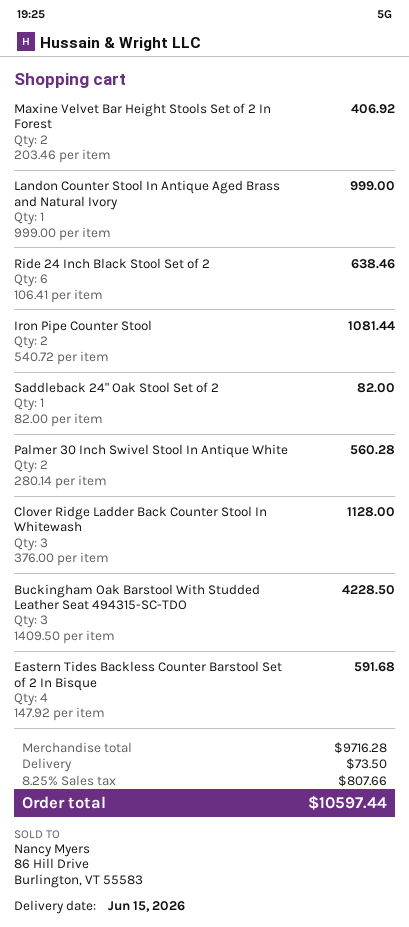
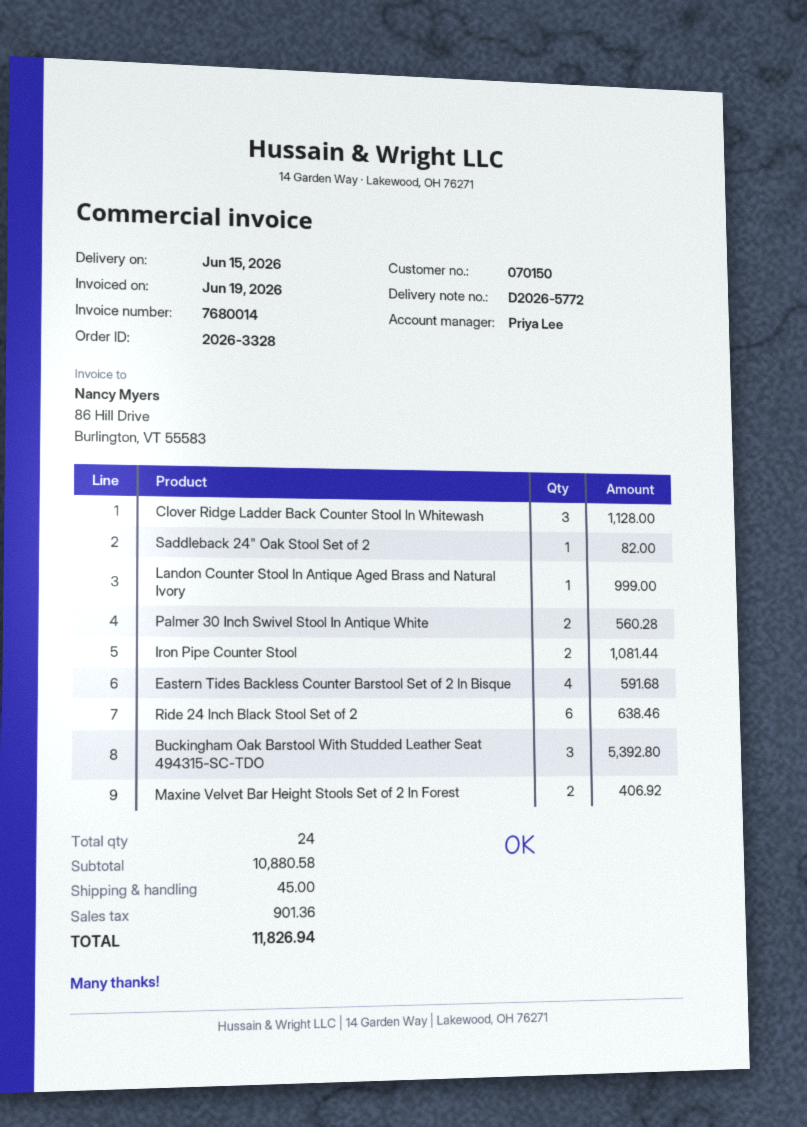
Buckingham Oak Barstool With Studded Leather Seat 494315-SC-TDO: 3 for 4228.50 -> 3 for 5392.80
subtotal: 9716.28 -> 10880.58
shipping: 73.50 -> 45.00
tax: 807.66 -> 901.36
total: 10597.44 -> 11826.94

